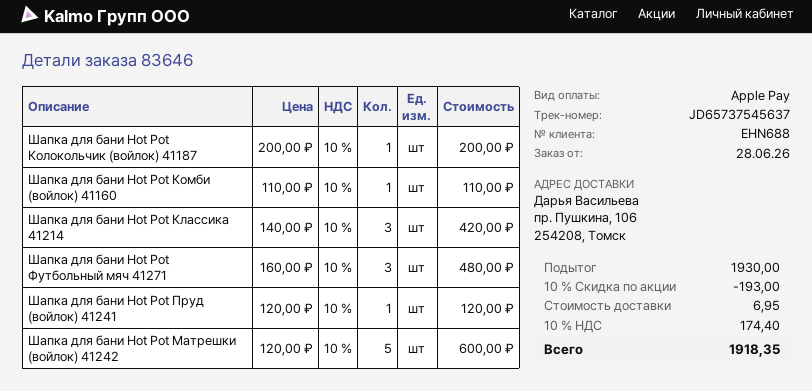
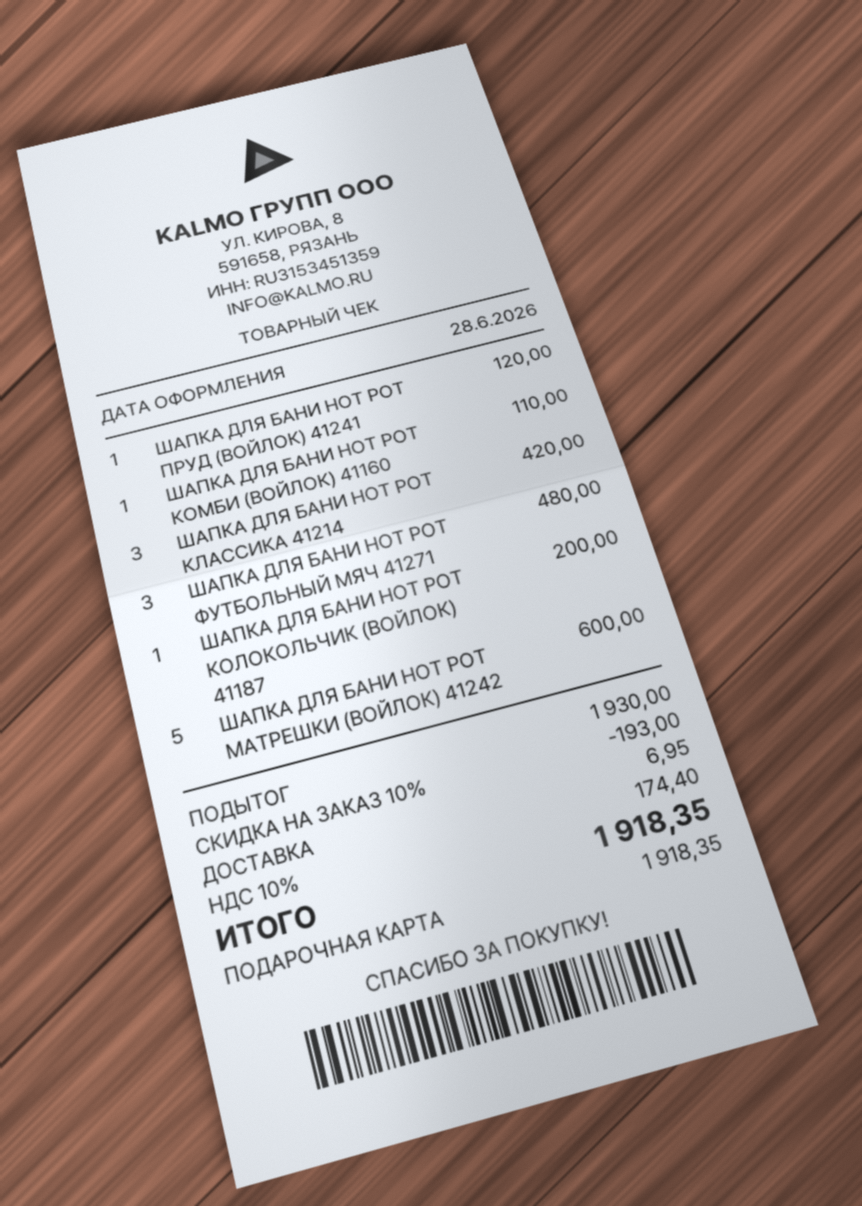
payment method: Apple Pay -> gift card

